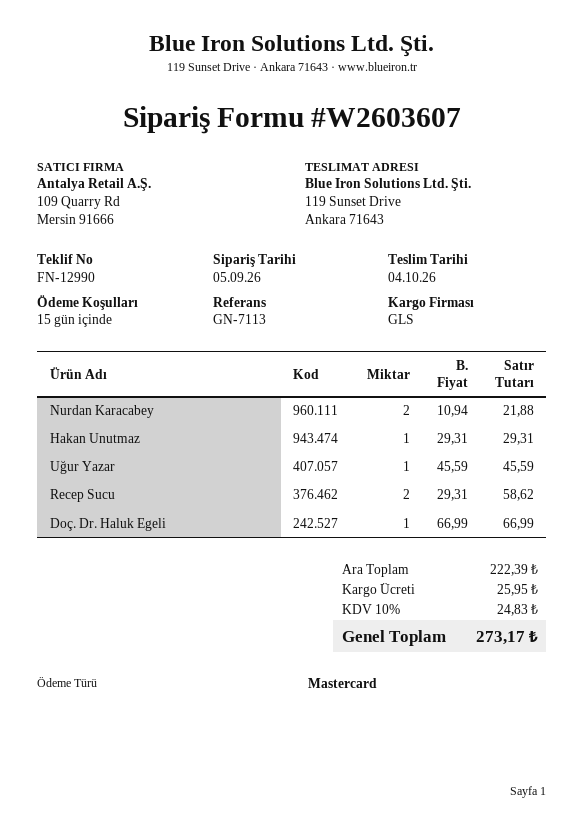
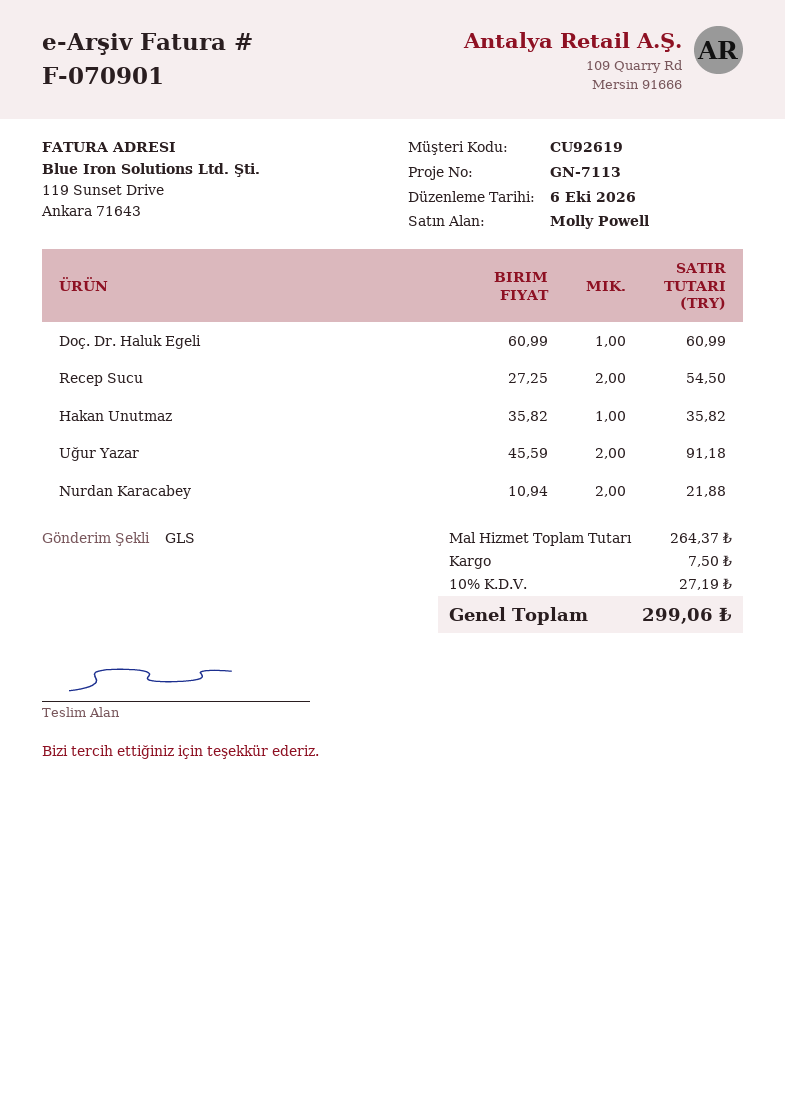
Hakan Unutmaz: 1 x 29.31 = 29.31 -> 1 x 35.82 = 35.82
Uğur Yazar: 1 x 45.59 = 45.59 -> 2 x 45.59 = 91.18
Recep Sucu: 2 x 29.31 = 58.62 -> 2 x 27.25 = 54.50
Doç. Dr. Haluk Egeli: 1 x 66.99 = 66.99 -> 1 x 60.99 = 60.99
subtotal: 222.39 -> 264.37
shipping: 25.95 -> 7.50
tax: 10% = 24.83 -> 10% = 27.19
total: 273.17 -> 299.06

